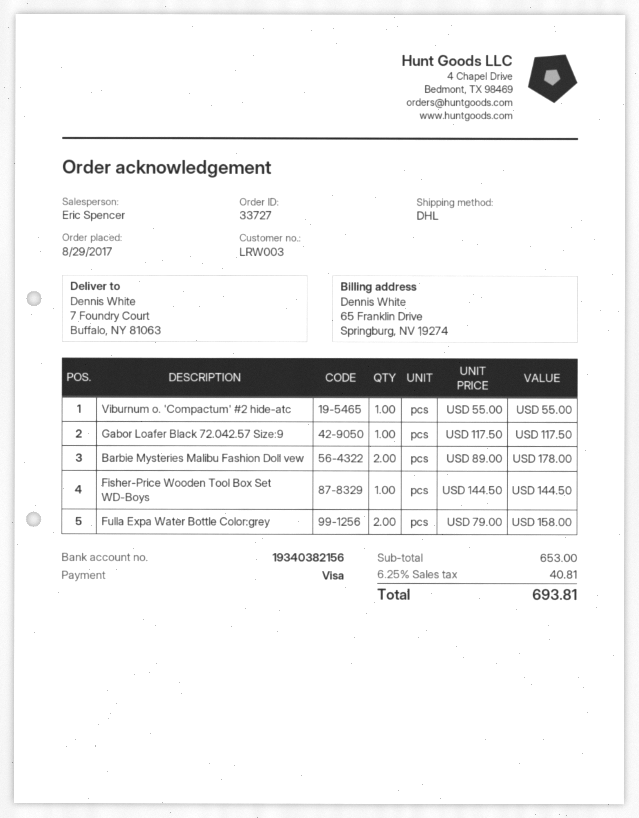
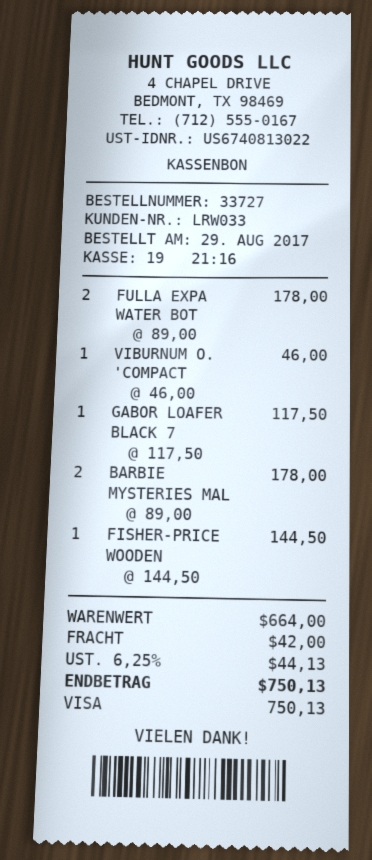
customer number: LRW003 -> LRW033
Viburnum o. 'Compactum' #2 hide-atc: 1 x 55.00 = 55.00 -> 1 x 46.00 = 46.00
Fulla Expa Water Bottle Color:grey: 2 x 79.00 = 158.00 -> 2 x 89.00 = 178.00
subtotal: 653.00 -> 664.00
shipping: none -> 42.00
tax: 6.25% = 40.81 -> 6.25% = 44.13
total: 693.81 -> 750.13

